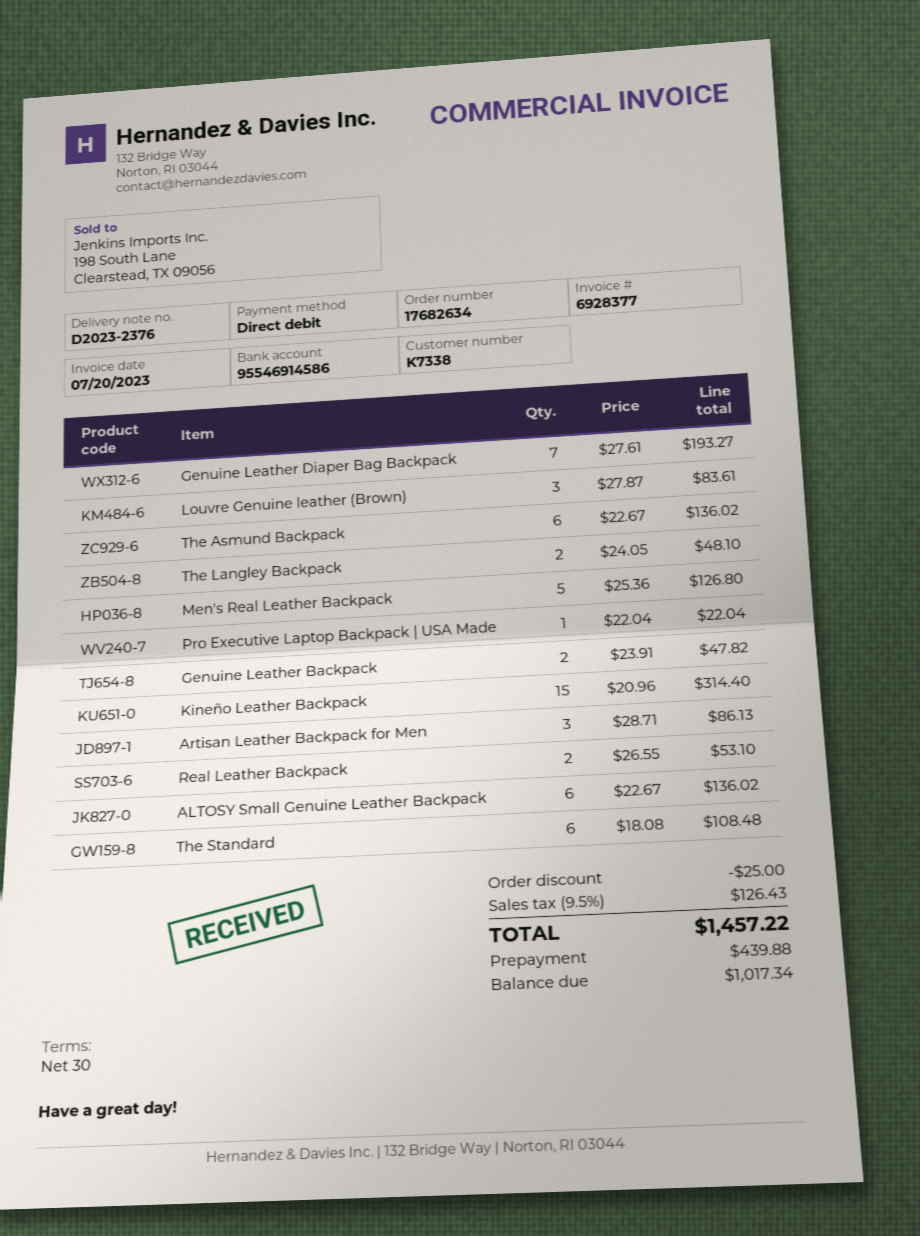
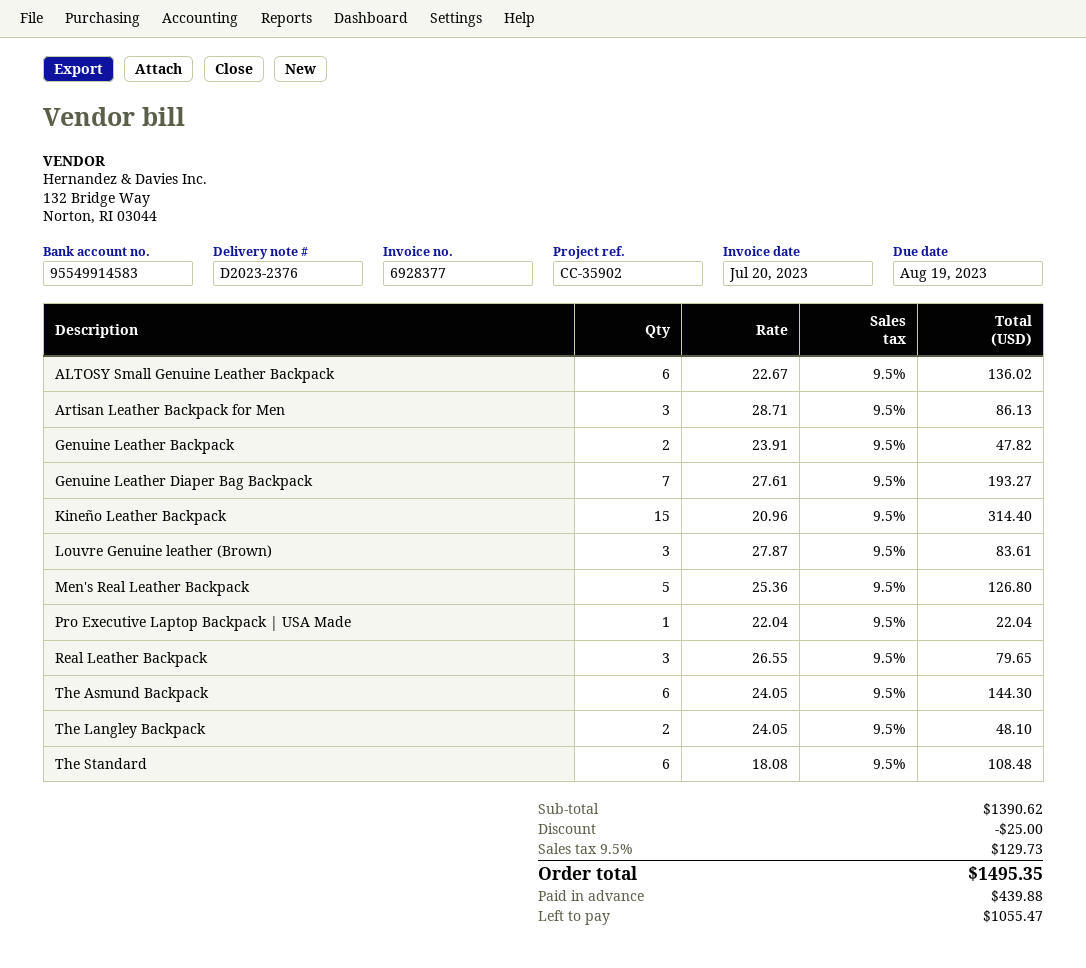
bank account: 95546914586 -> 95549914583
The Asmund Backpack: 6 x 22.67 = 136.02 -> 6 x 24.05 = 144.30
Real Leather Backpack: 2 x 26.55 = 53.10 -> 3 x 26.55 = 79.65
tax: 9.5% = 126.43 -> 9.5% = 129.73
total: 1457.22 -> 1495.35
balance: 1017.34 -> 1055.47

